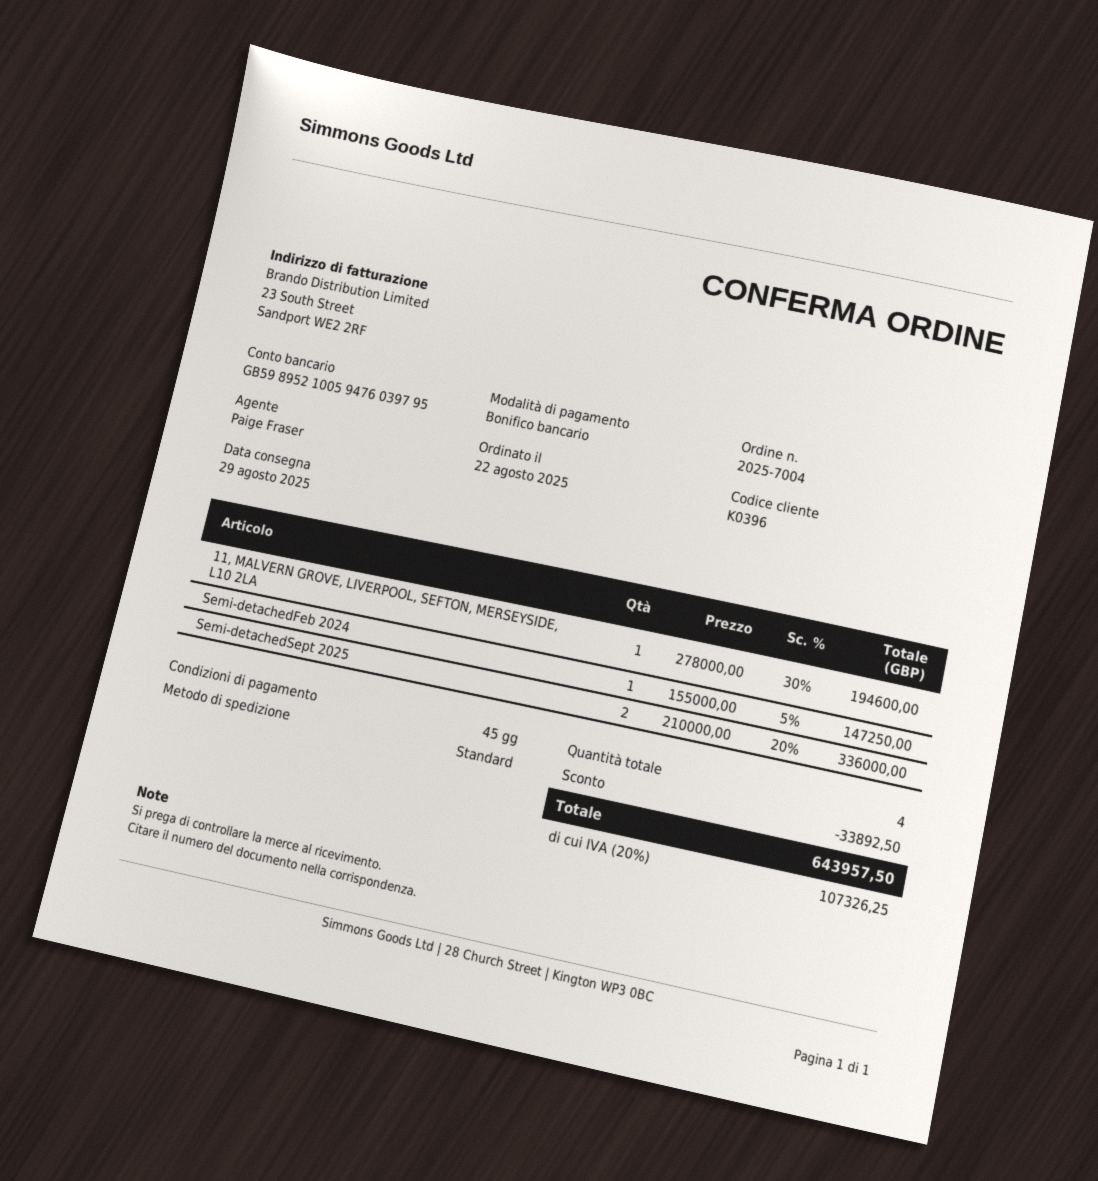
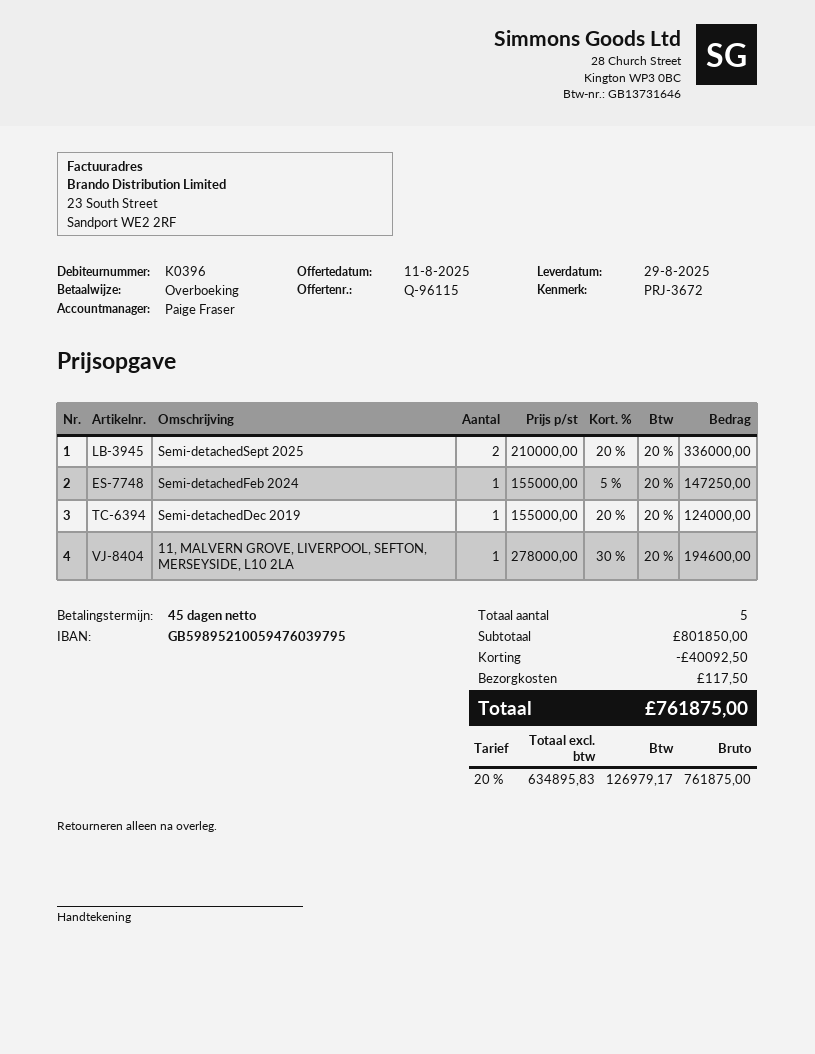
Semi-detachedDec 2019: none -> 1 x 155000.00 - 20% = 124000.00
total quantity: 4 -> 5
discount: 33892.50 -> 40092.50
shipping: none -> 117.50
tax: 20% = 107326.25 -> 20% = 126979.17
total: 643957.50 -> 761875.00

